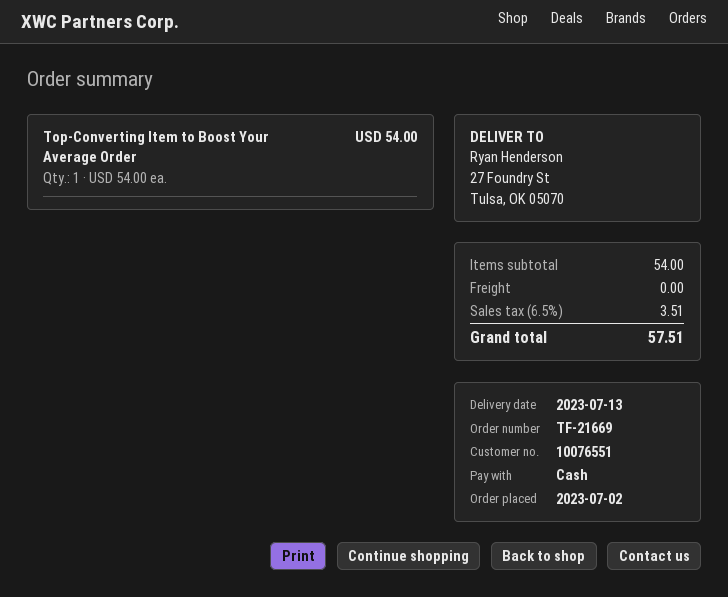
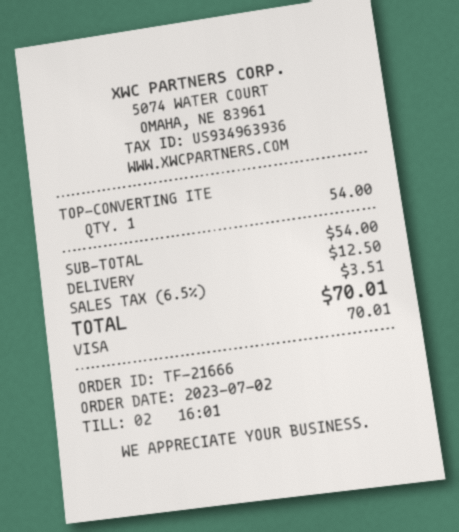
order number: TF-21669 -> TF-21666
payment method: cash -> Visa
shipping: 0.00 -> 12.50
total: 57.51 -> 70.01

